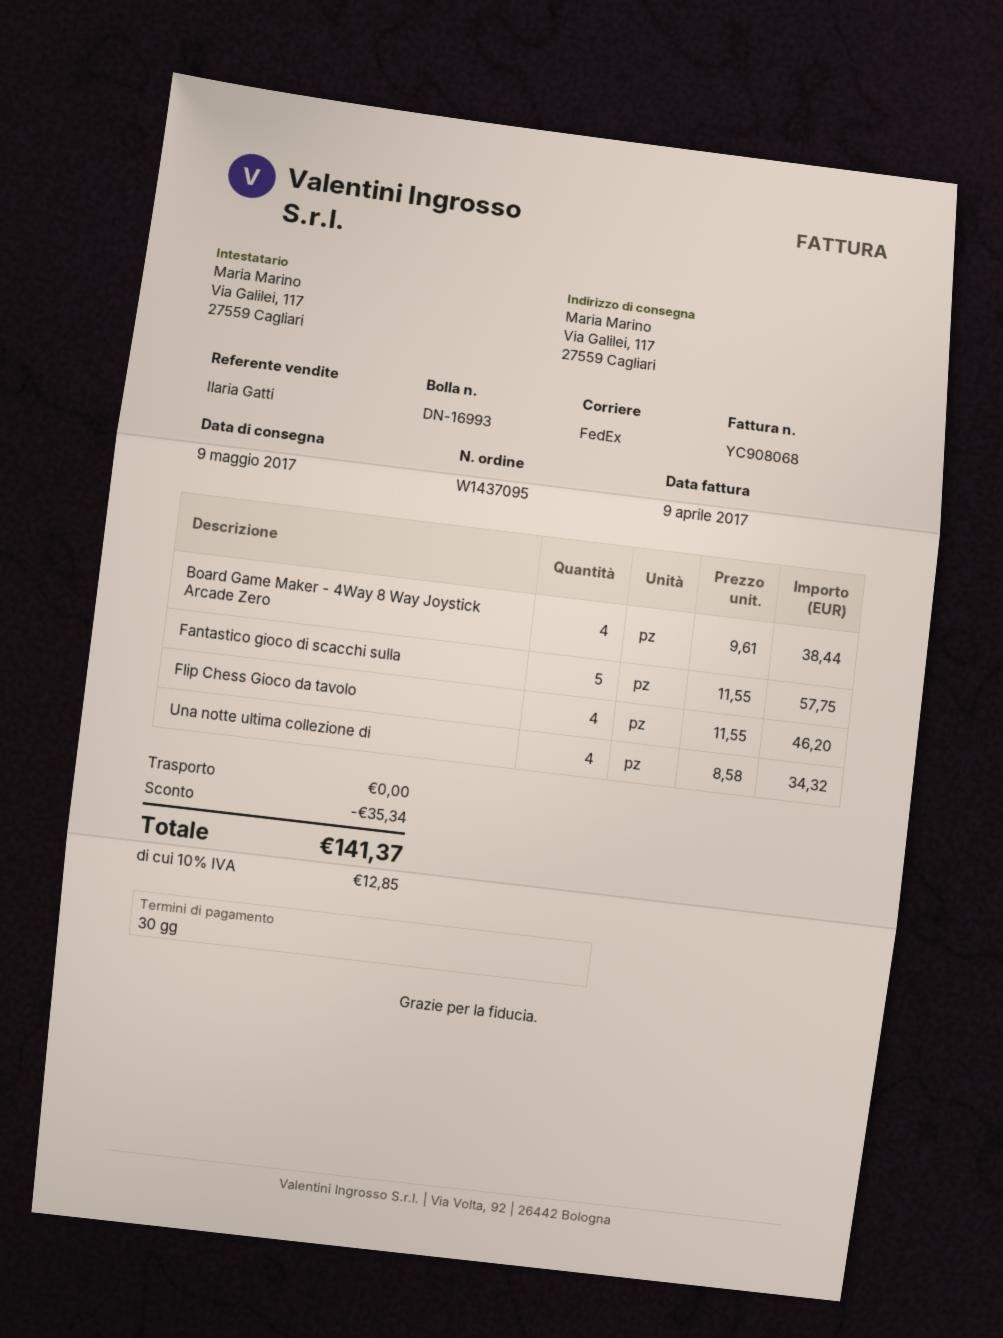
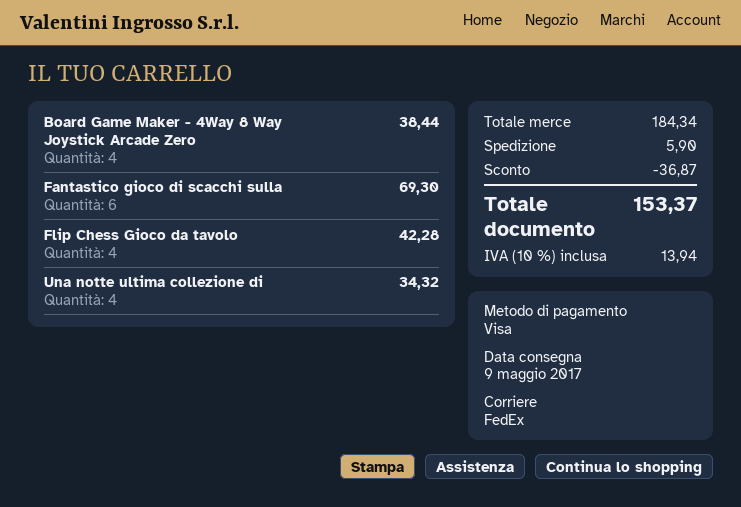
Fantastico gioco di scacchi sulla: 5 for 57.75 -> 6 for 69.30
Flip Chess Gioco da tavolo: 4 for 46.20 -> 4 for 42.28
discount: 35.34 -> 36.87
shipping: 0.00 -> 5.90
tax: 10% = 12.85 -> 10% = 13.94
total: 141.37 -> 153.37

